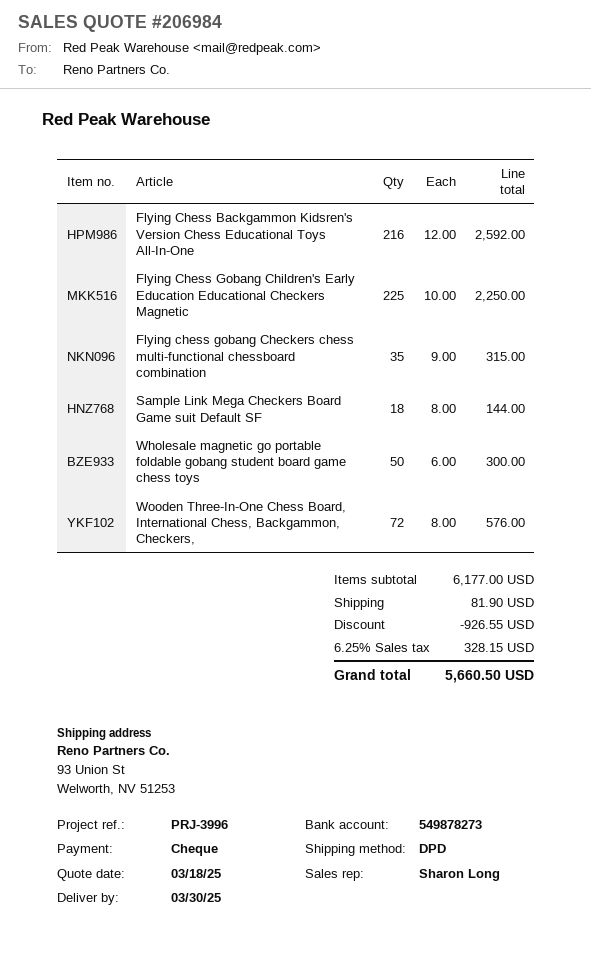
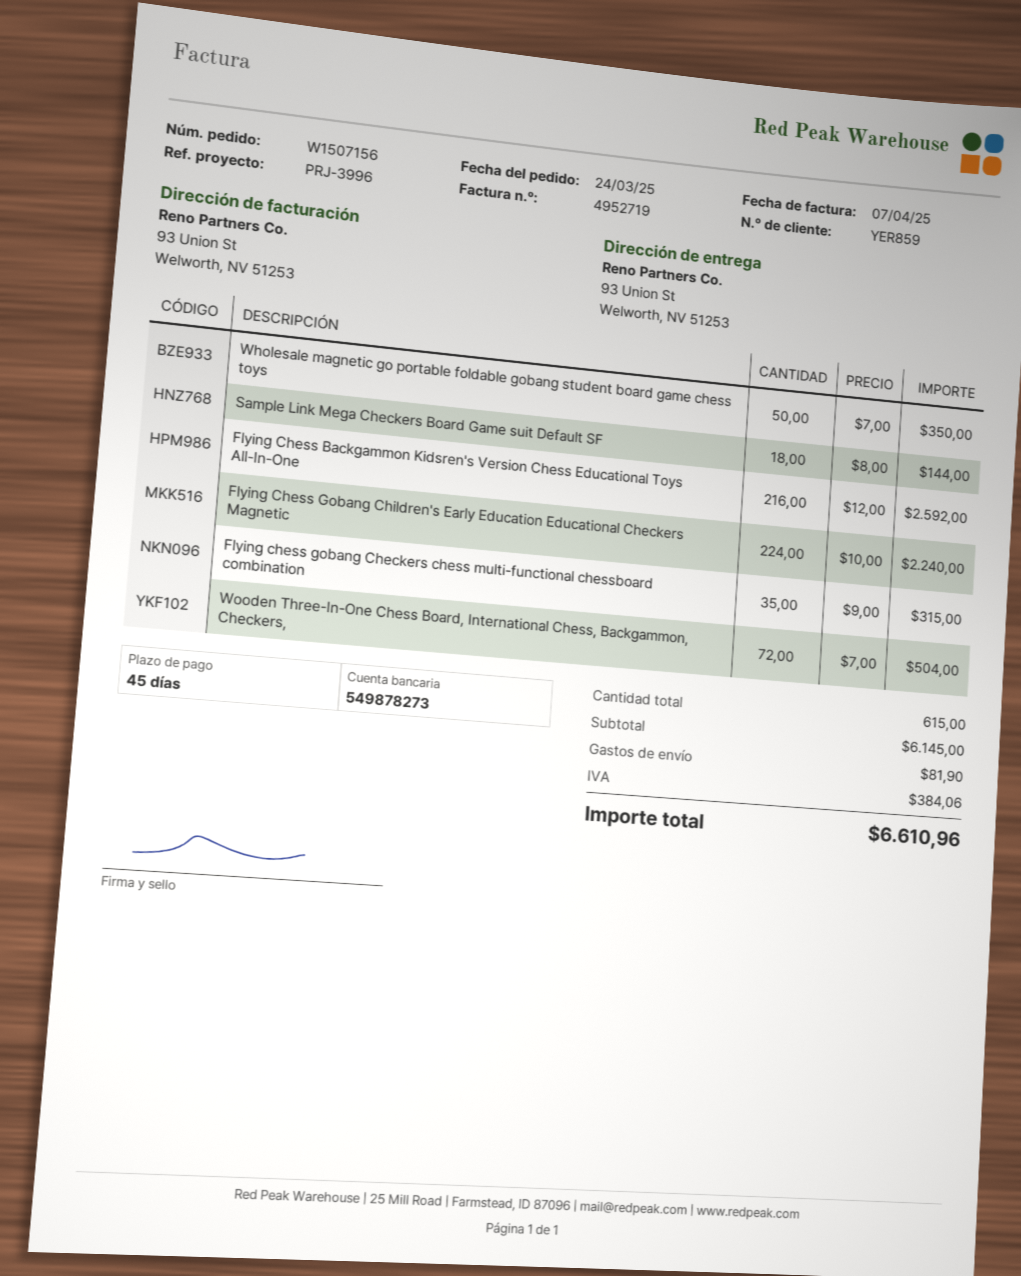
Flying Chess Gobang Children's Early Education Educational Checkers Magnetic: 225 x 10.00 = 2250.00 -> 224 x 10.00 = 2240.00
Wholesale magnetic go portable foldable gobang student board game chess toys: 50 x 6.00 = 300.00 -> 50 x 7.00 = 350.00
Wooden Three-In-One Chess Board, International Chess, Backgammon, Checkers,: 72 x 8.00 = 576.00 -> 72 x 7.00 = 504.00
subtotal: 6177.00 -> 6145.00
discount: 926.55 -> none
tax: 328.15 -> 384.06
total: 5660.50 -> 6610.96

